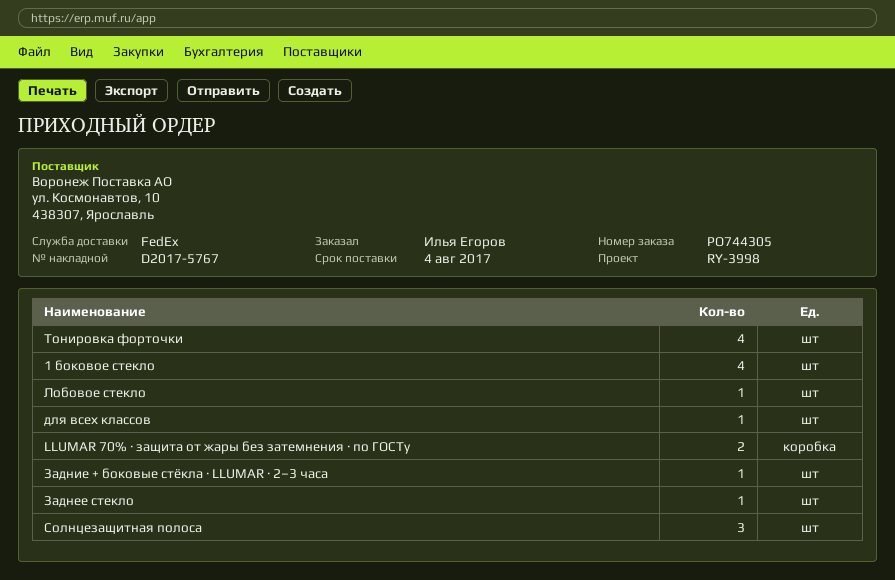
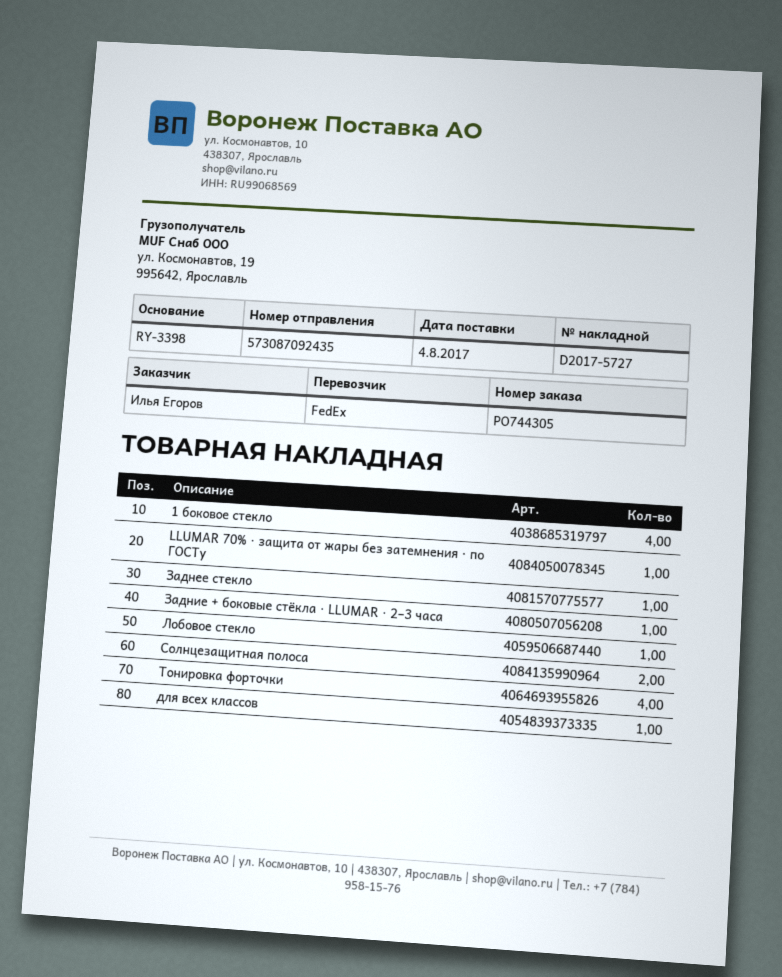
delivery note number: D2017-5767 -> D2017-5727
reference: RY-3998 -> RY-3398
LLUMAR 70% · защита от жары без затемнения · по ГОСТу: 2 -> 1
Солнцезащитная полоса: 3 -> 2

